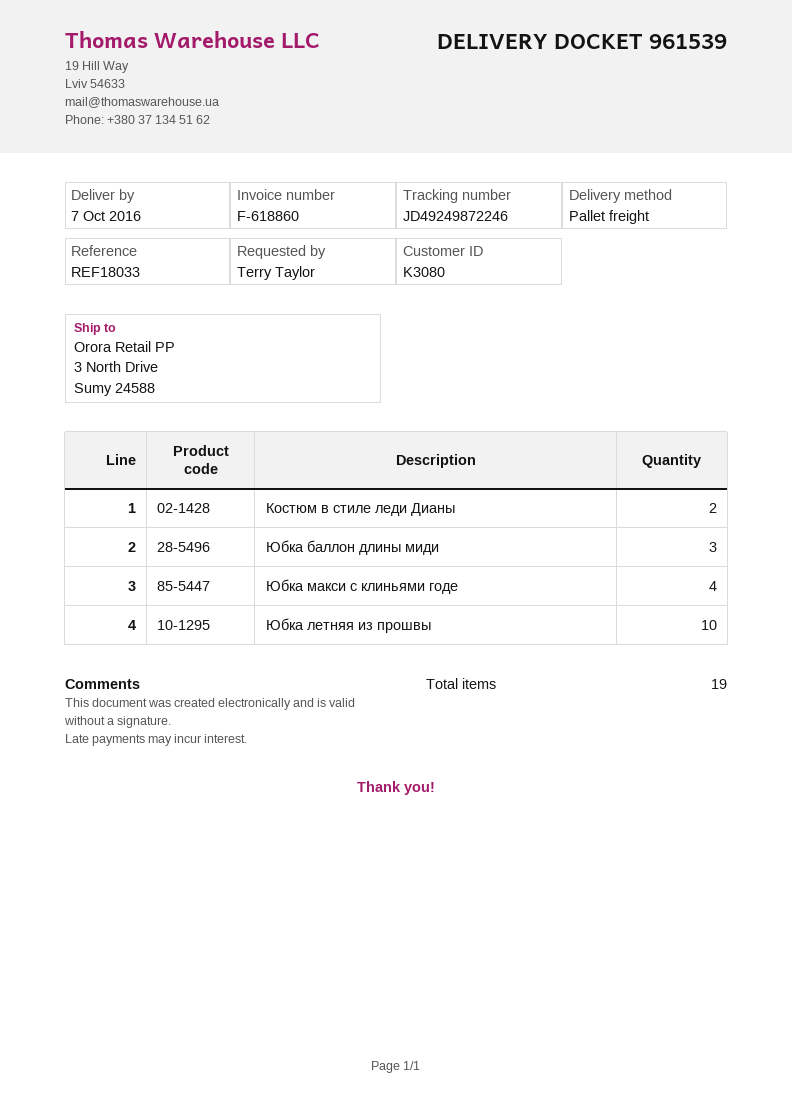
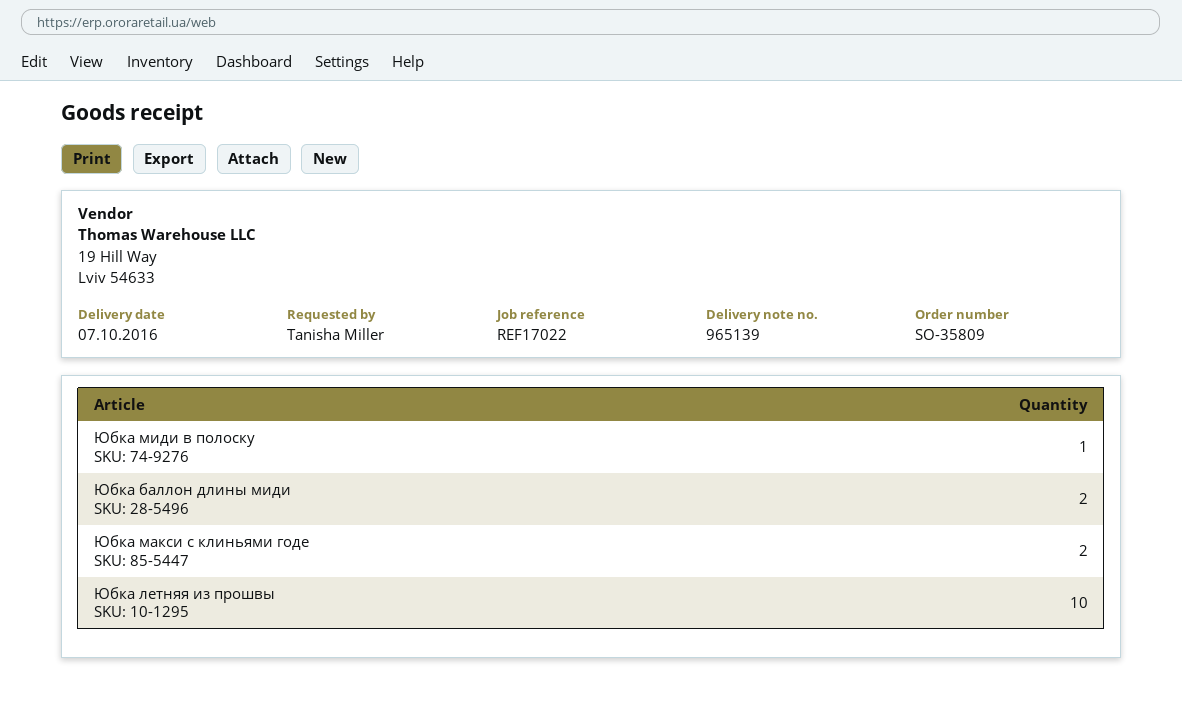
delivery note number: 961539 -> 965139
reference: REF18033 -> REF17022
ordered by: Terry Taylor -> Tanisha Miller
Костюм в стиле леди Дианы: 2 -> none
Юбка баллон длины миди: 3 -> 2
Юбка макси с клиньями годе: 4 -> 2
Юбка миди в полоску: none -> 1

